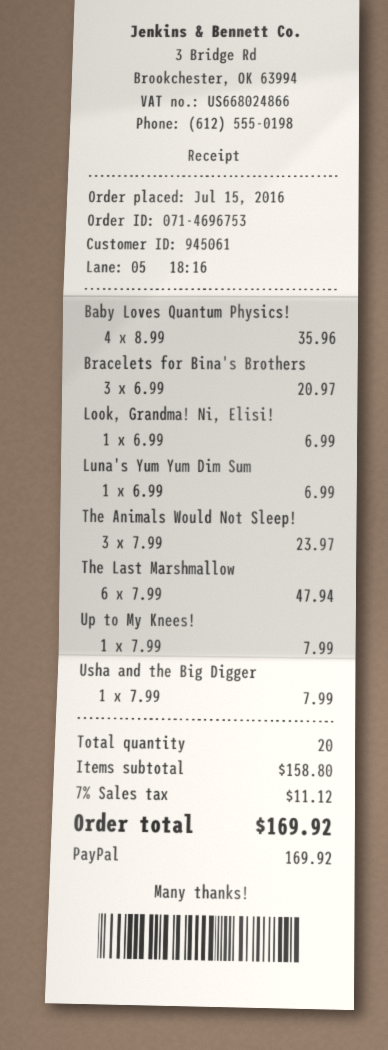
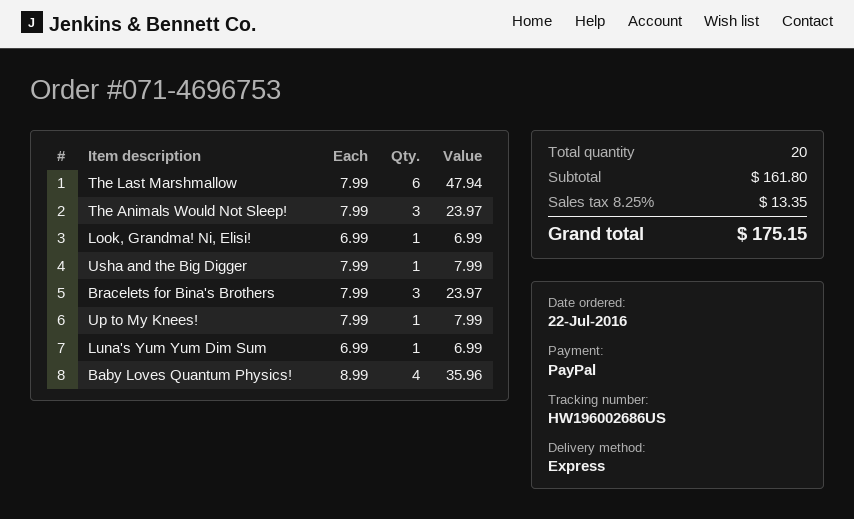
order date: 2016-07-15 -> 2016-07-22
Bracelets for Bina's Brothers: 3 x 6.99 = 20.97 -> 3 x 7.99 = 23.97
subtotal: 158.80 -> 161.80
tax: 7% = 11.12 -> 8.25% = 13.35
total: 169.92 -> 175.15

